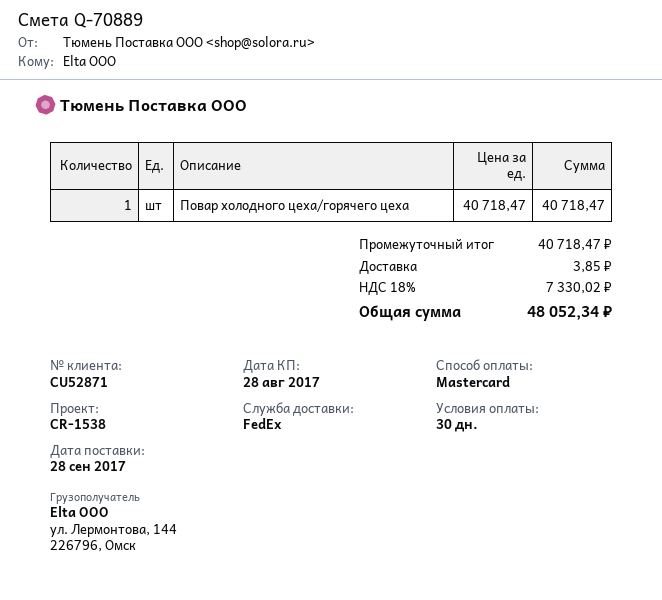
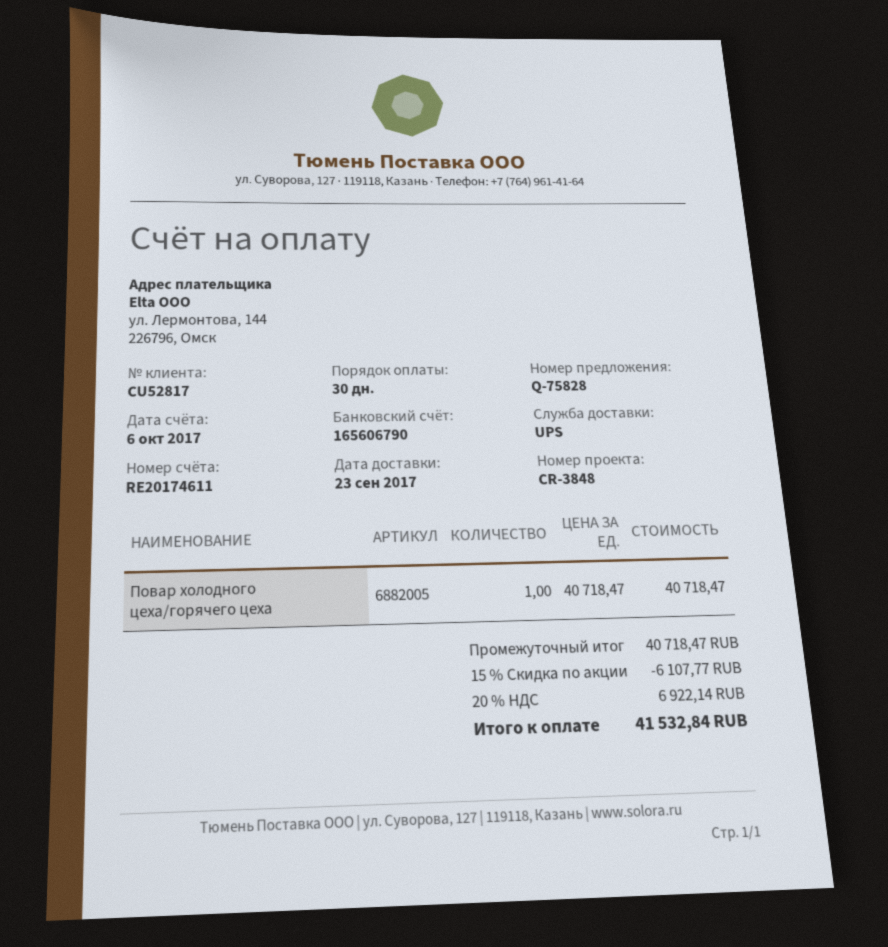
quote number: Q-70889 -> Q-75828
delivery date: 2017-09-28 -> 2017-09-23
customer number: CU52871 -> CU52817
reference: CR-1538 -> CR-3848
shipping method: FedEx -> UPS
discount: none -> 15% = 6107.77
shipping: 3.85 -> none
tax: 18% = 7330.02 -> 20% = 6922.14
total: 48052.34 -> 41532.84

